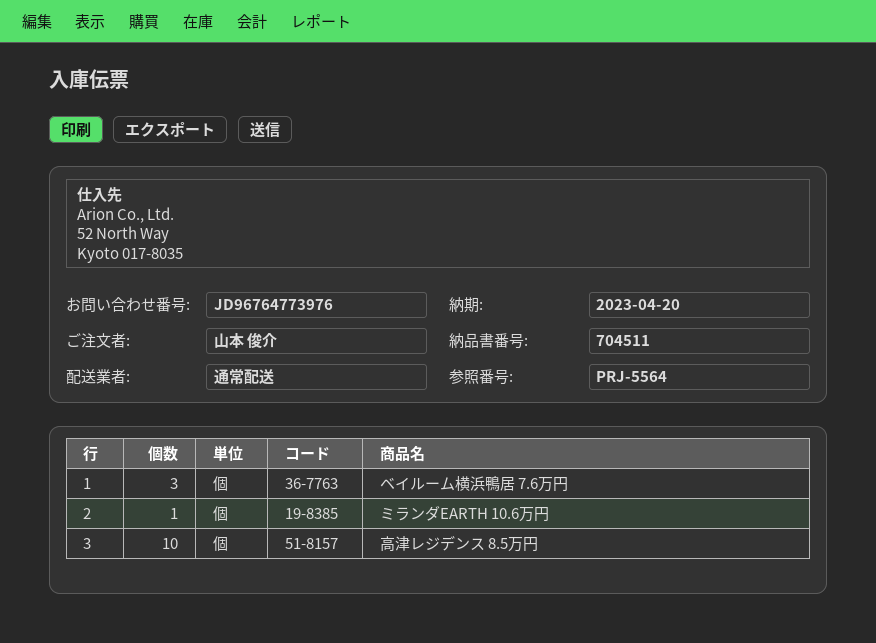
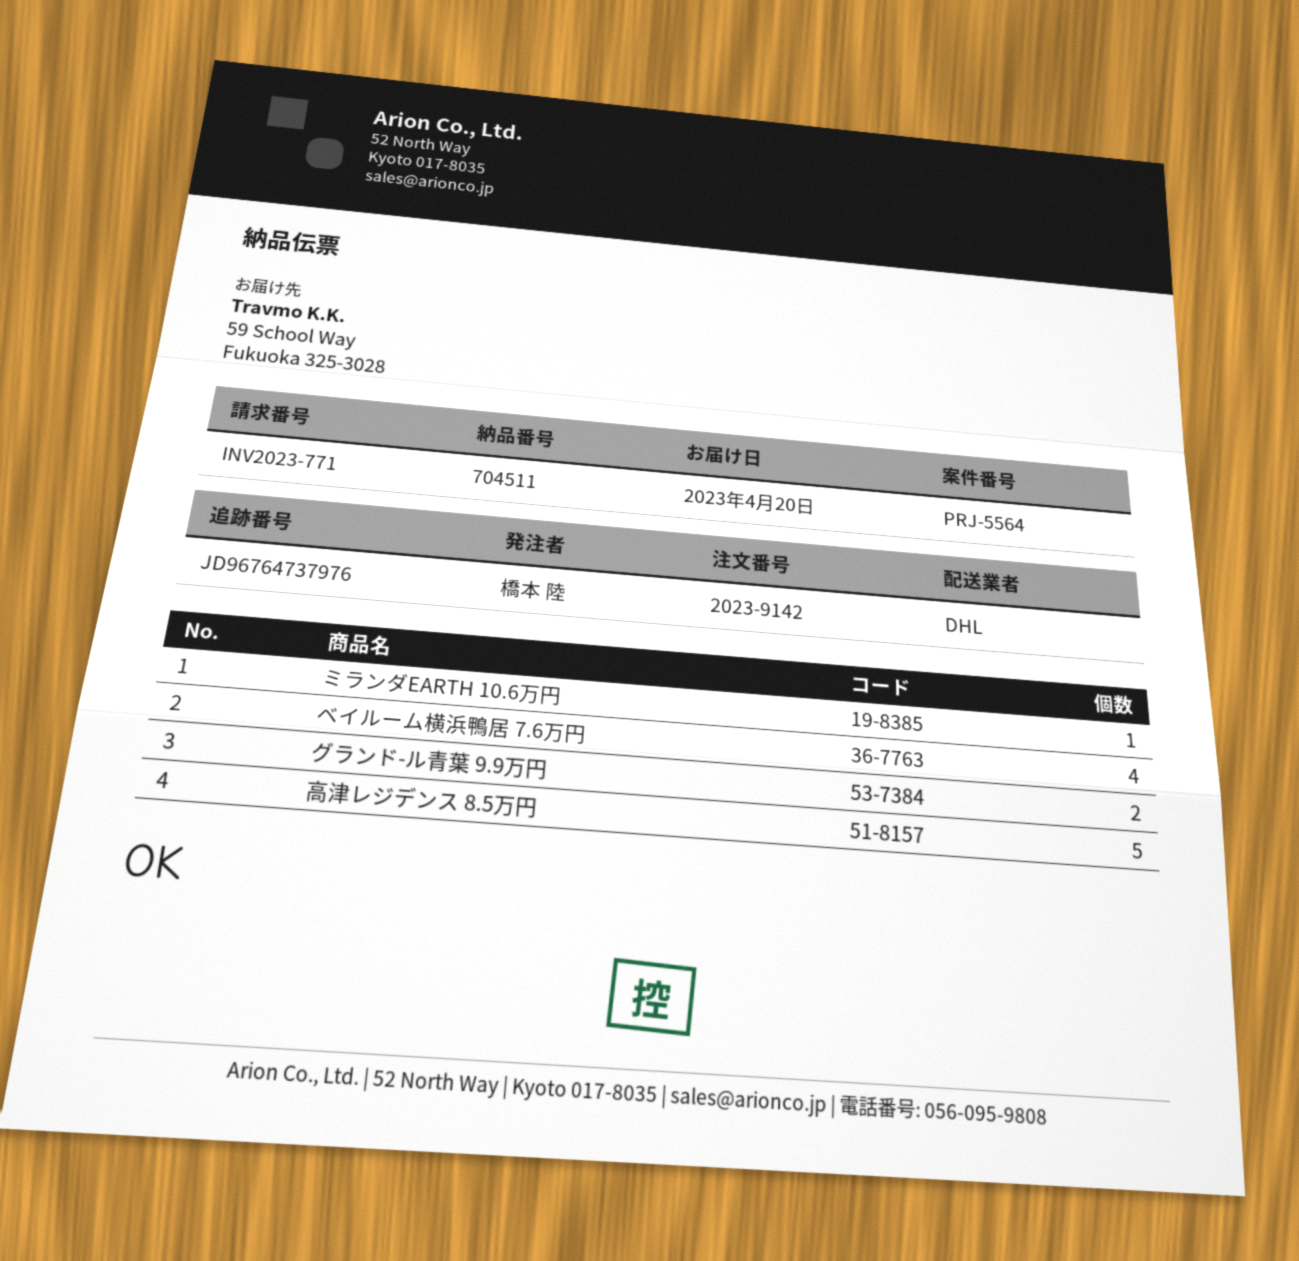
ordered by: 山本 俊介 -> 橋本 陸
shipping method: standard -> DHL
tracking number: JD96764773976 -> JD96764737976
ベイルーム横浜鴨居 7.6万円: 3 -> 4
高津レジデンス 8.5万円: 10 -> 5
グランド-ル青葉 9.9万円: none -> 2

